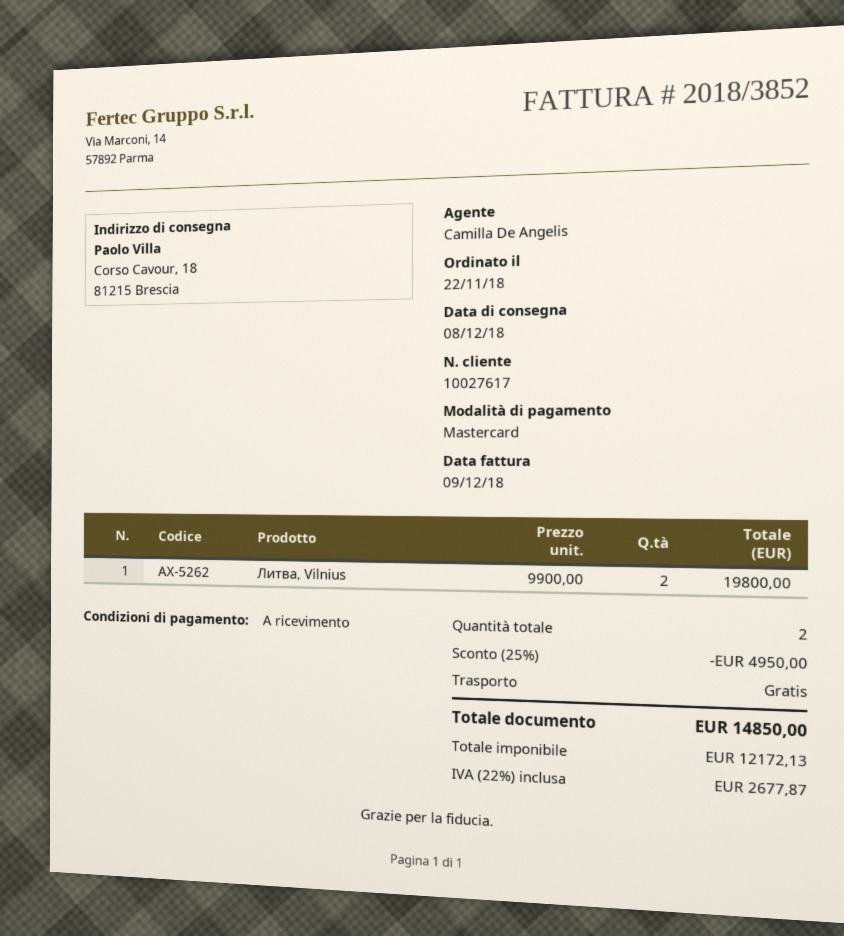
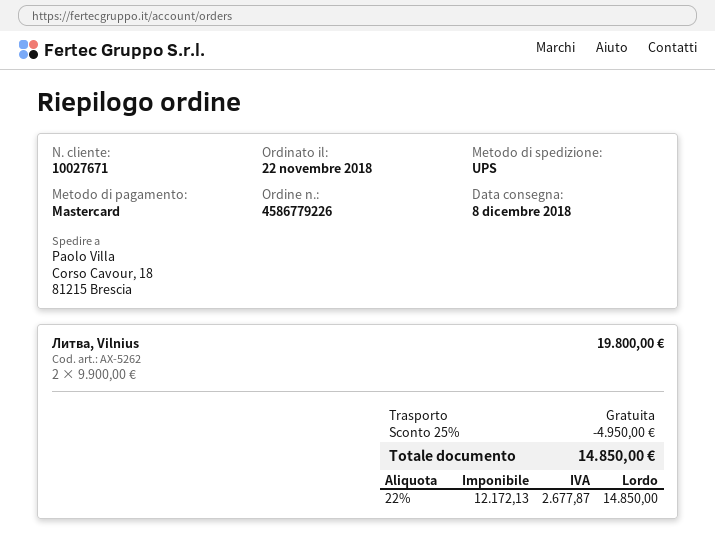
customer number: 10027617 -> 10027671

